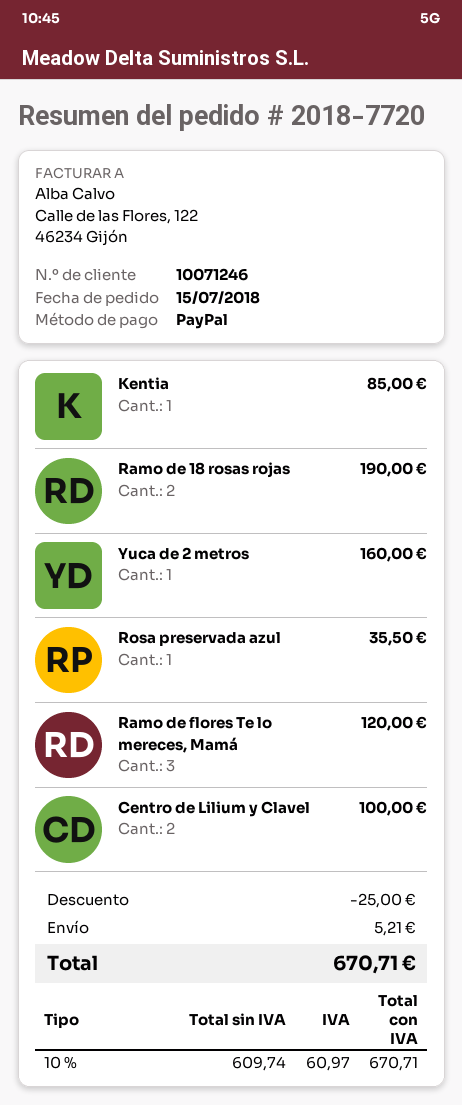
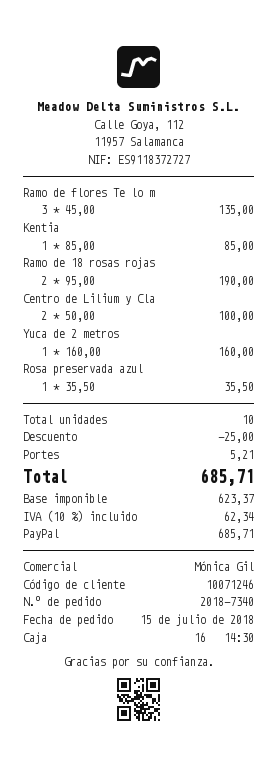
order number: 2018-7720 -> 2018-7340
Ramo de flores Te lo mereces, Mamá: 3 for 120.00 -> 3 for 135.00
net: 609.74 -> 623.37
tax: 10% = 60.97 -> 10% = 62.34
total: 670.71 -> 685.71

